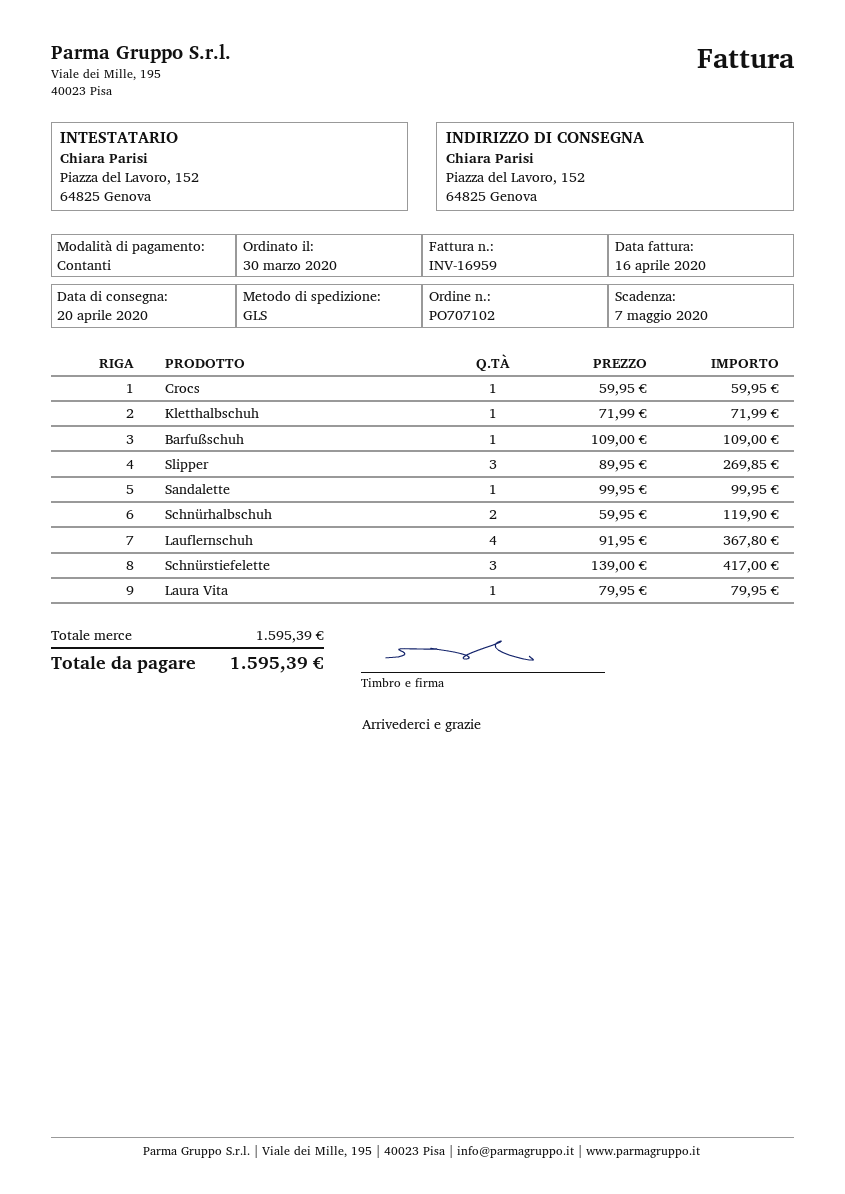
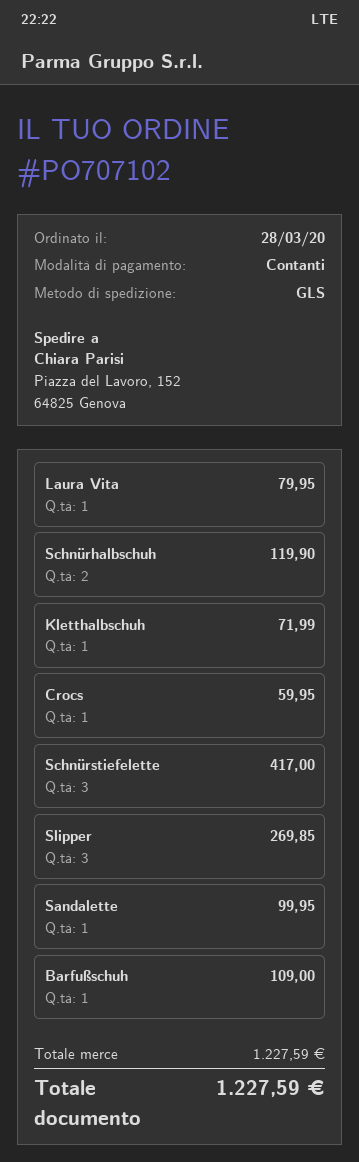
order date: 2020-03-30 -> 2020-03-28
Lauflernschuh: 4 for 367.80 -> none
subtotal: 1595.39 -> 1227.59
total: 1595.39 -> 1227.59

